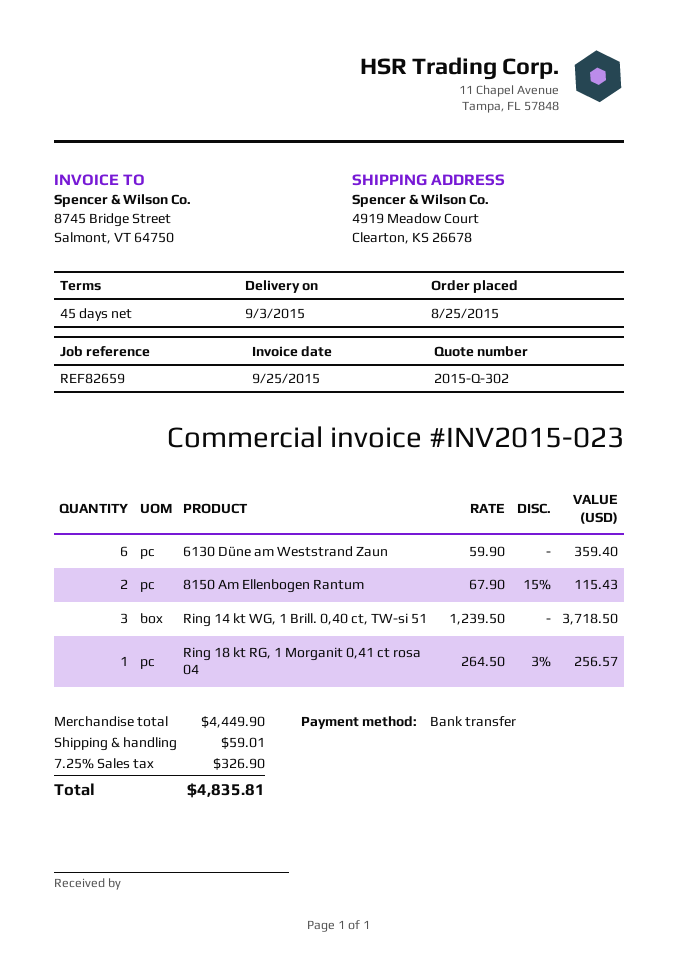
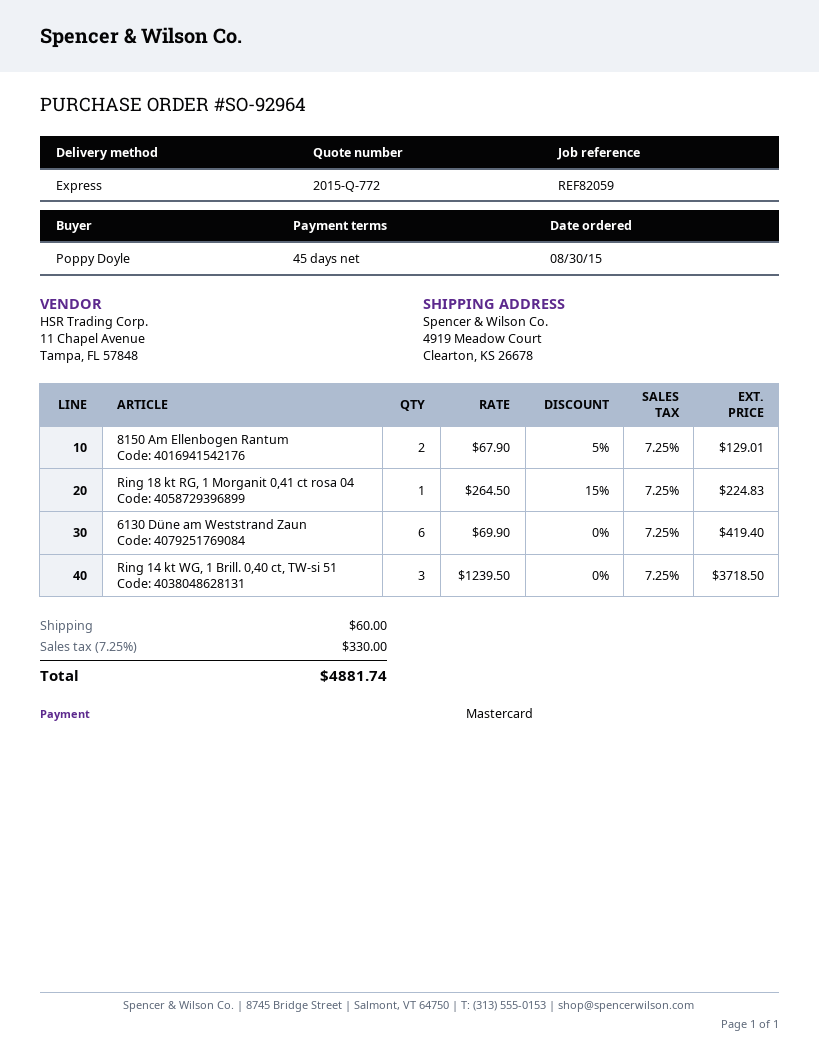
quote number: 2015-Q-302 -> 2015-Q-772
order date: 2015-08-25 -> 2015-08-30
reference: REF82659 -> REF82059
payment method: bank transfer -> Mastercard
6130 Düne am Weststrand Zaun: 6 x 59.90 = 359.40 -> 6 x 69.90 = 419.40
8150 Am Ellenbogen Rantum: 2 x 67.90 - 15% = 115.43 -> 2 x 67.90 - 5% = 129.01
Ring 18 kt RG, 1 Morganit 0,41 ct rosa 04: 1 x 264.50 - 3% = 256.57 -> 1 x 264.50 - 15% = 224.83
shipping: 59.01 -> 60.00
tax: 7.25% = 326.90 -> 7.25% = 330.00
total: 4835.81 -> 4881.74

